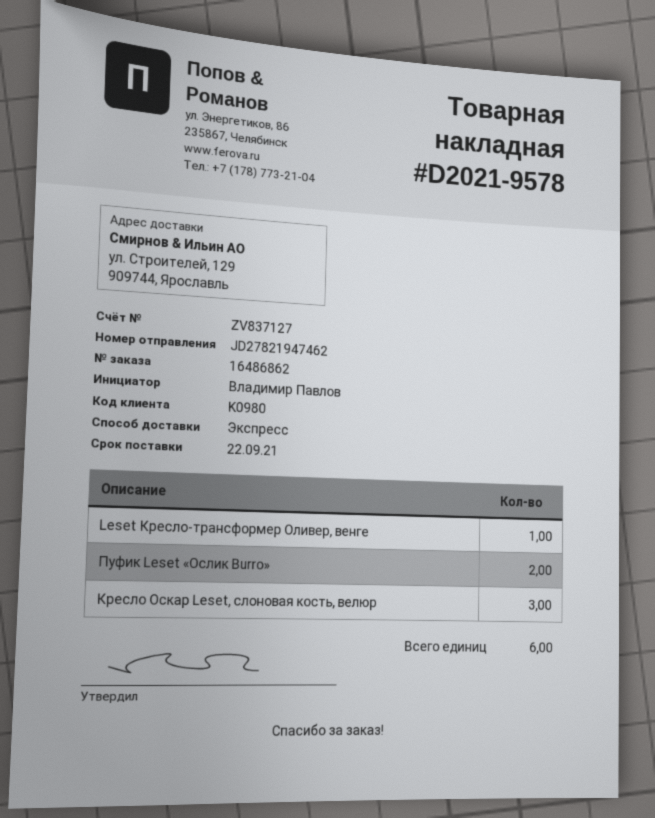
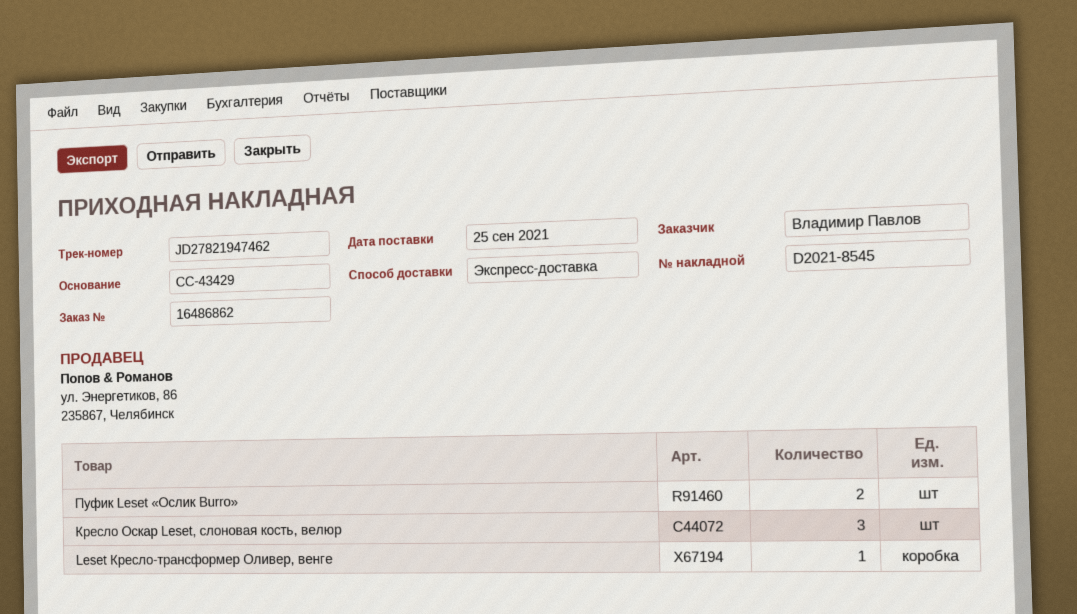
delivery note number: D2021-9578 -> D2021-8545
delivery date: 2021-09-22 -> 2021-09-25

